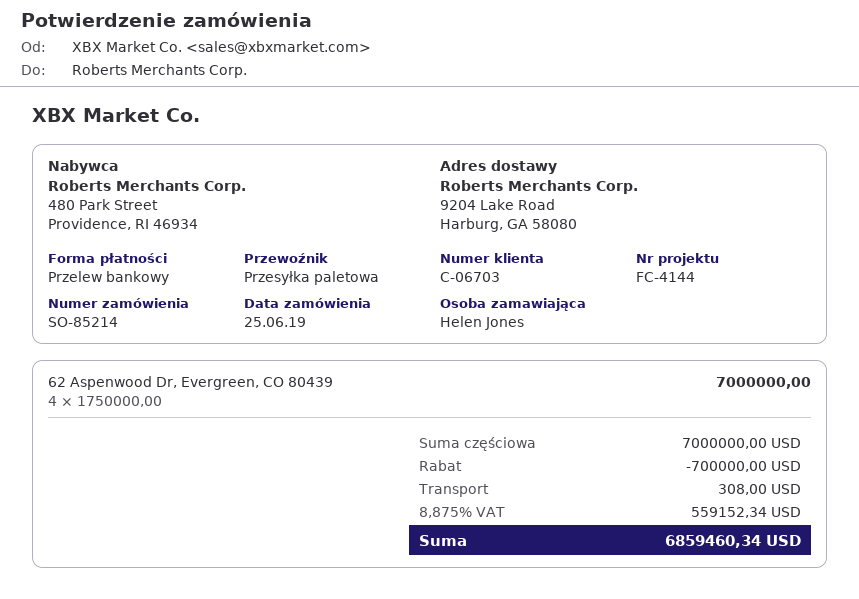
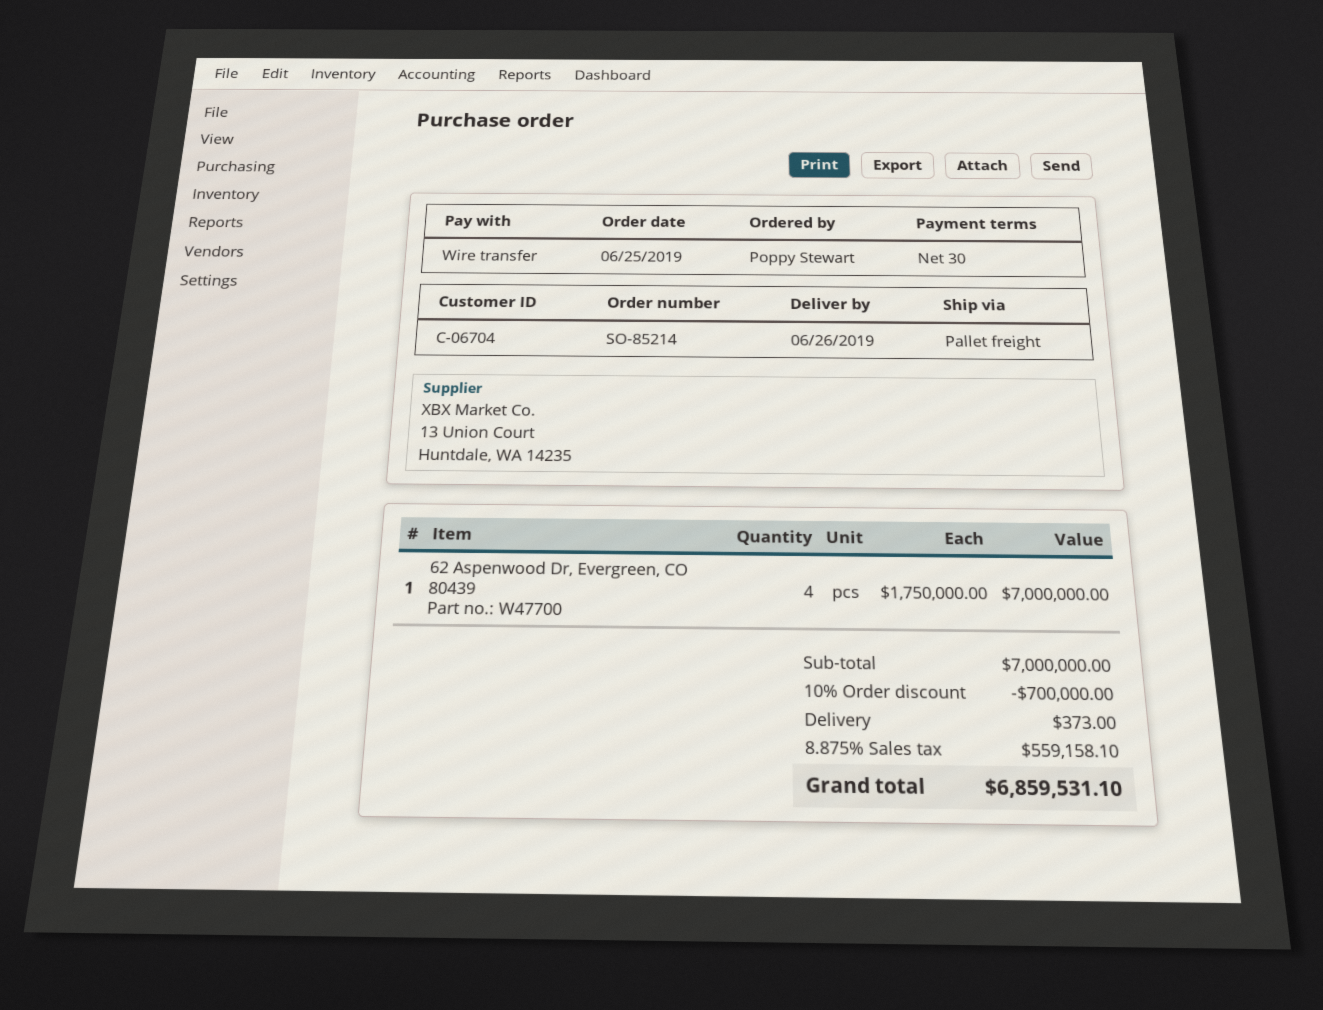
customer number: C-06703 -> C-06704
ordered by: Helen Jones -> Poppy Stewart
shipping: 308.00 -> 373.00
tax: 8.875% = 559152.34 -> 8.875% = 559158.10
total: 6859460.34 -> 6859531.10

